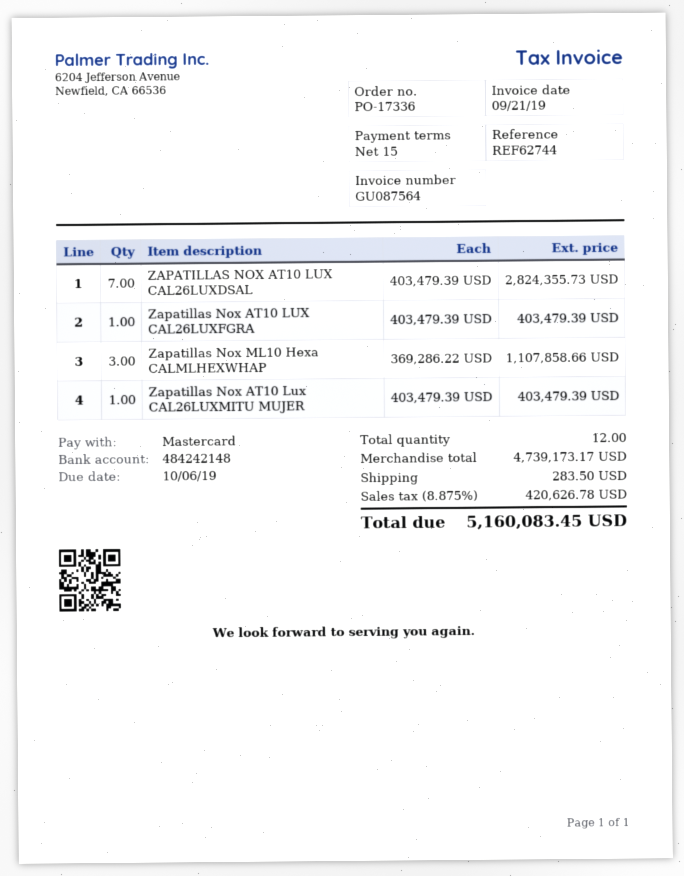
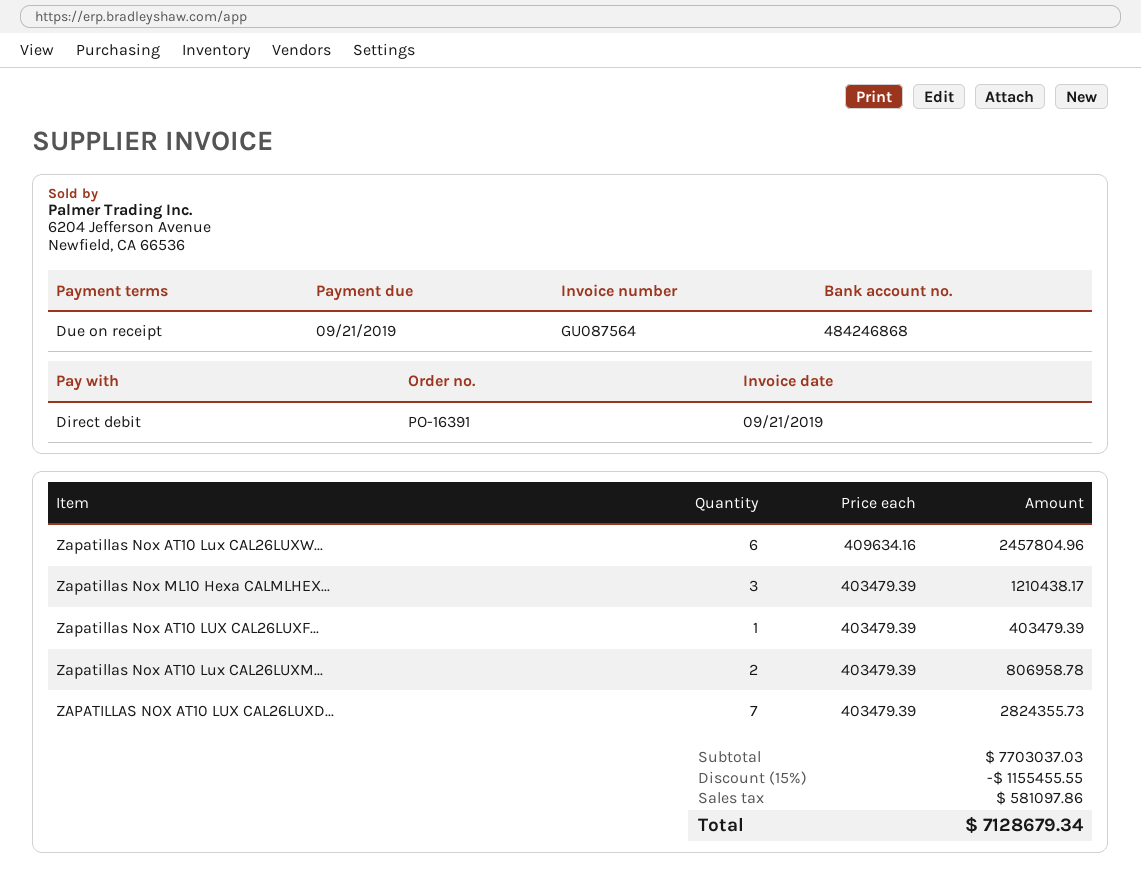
order number: PO-17336 -> PO-16391
payment terms: 15 days -> on receipt
due date: 2019-10-06 -> 2019-09-21
payment method: Mastercard -> direct debit
bank account: 484242148 -> 484246868
Zapatillas Nox ML10 Hexa CALMLHEXWHAP: 3 x 369286.22 = 1107858.66 -> 3 x 403479.39 = 1210438.17
Zapatillas Nox AT10 Lux CAL26LUXMITU MUJER: 1 x 403479.39 = 403479.39 -> 2 x 403479.39 = 806958.78
Zapatillas Nox AT10 Lux CAL26LUXW...: none -> 6 x 409634.16 = 2457804.96
subtotal: 4739173.17 -> 7703037.03
discount: none -> 15% = 1155455.55
shipping: 283.50 -> none
tax: 420626.78 -> 581097.86
total: 5160083.45 -> 7128679.34

